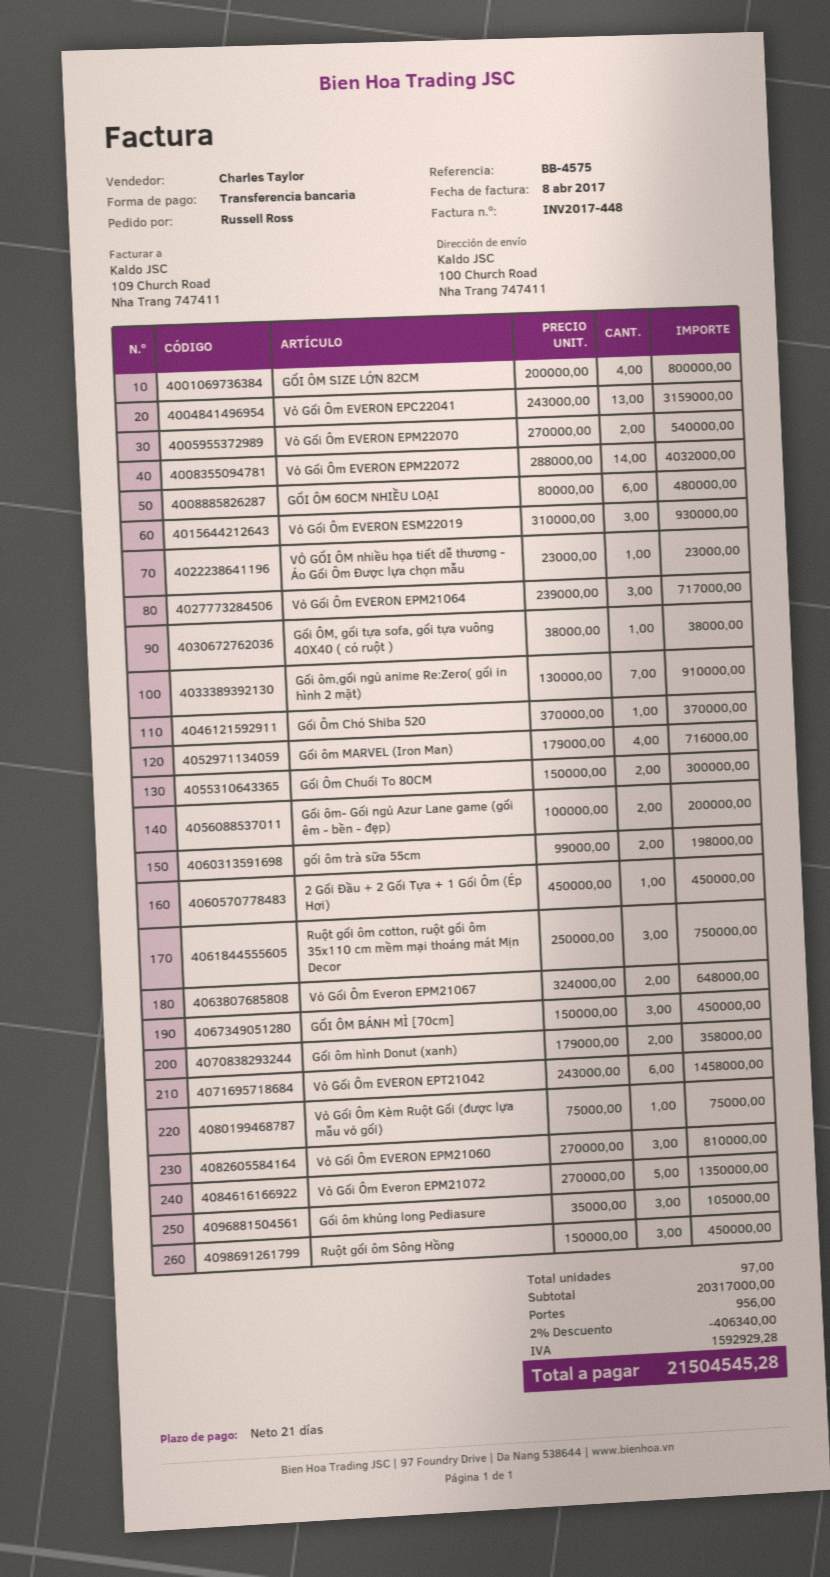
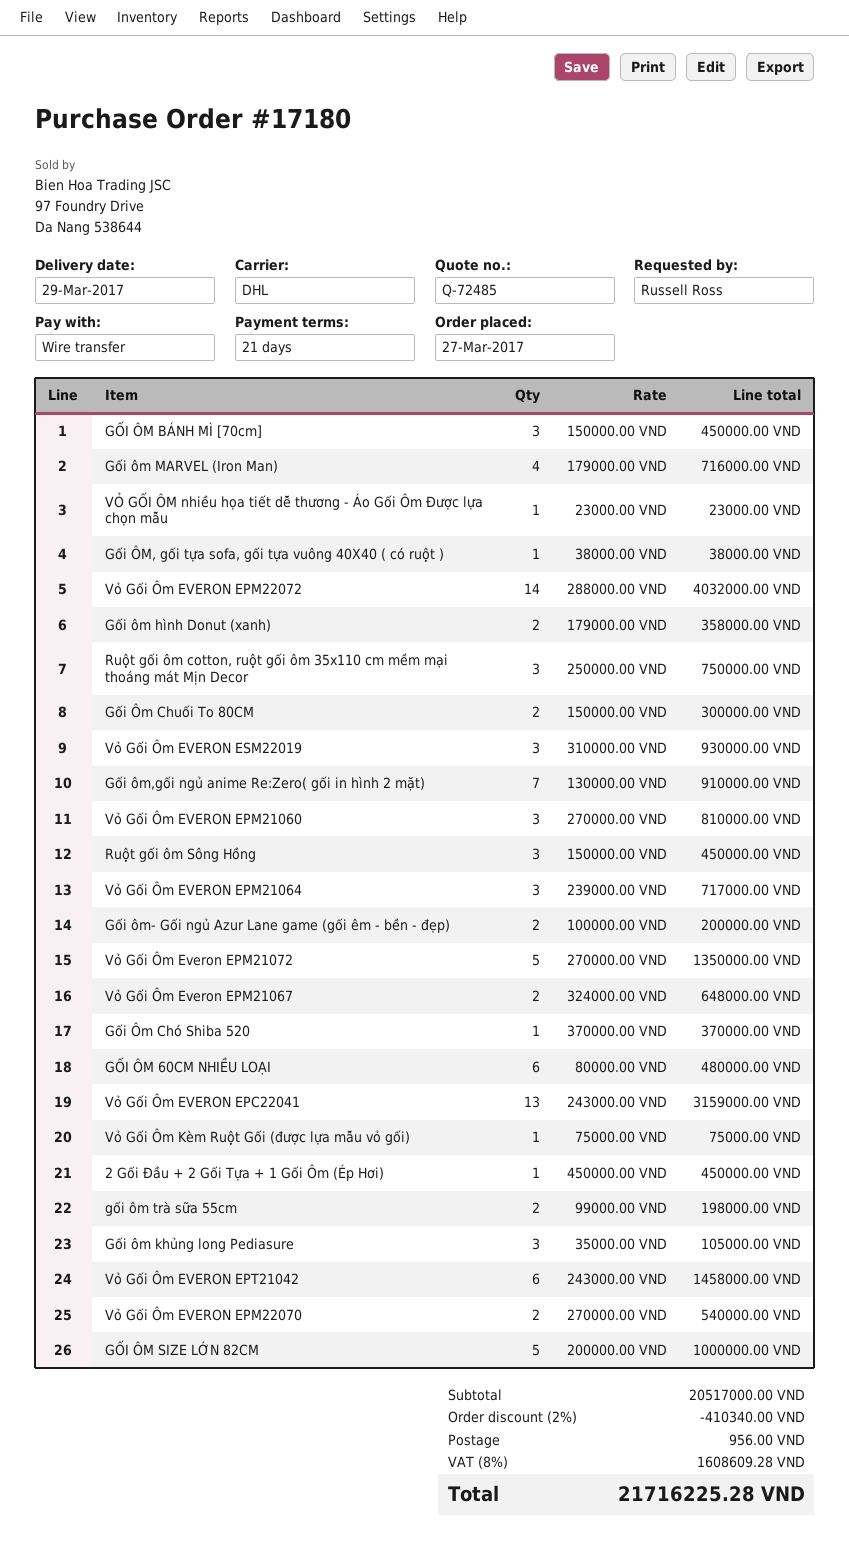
GỐI ÔM SIZE LỚN 82CM: 4 x 200000.00 = 800000.00 -> 5 x 200000.00 = 1000000.00
subtotal: 20317000.00 -> 20517000.00
discount: 2% = 406340.00 -> 2% = 410340.00
tax: 1592929.28 -> 1608609.28
total: 21504545.28 -> 21716225.28

